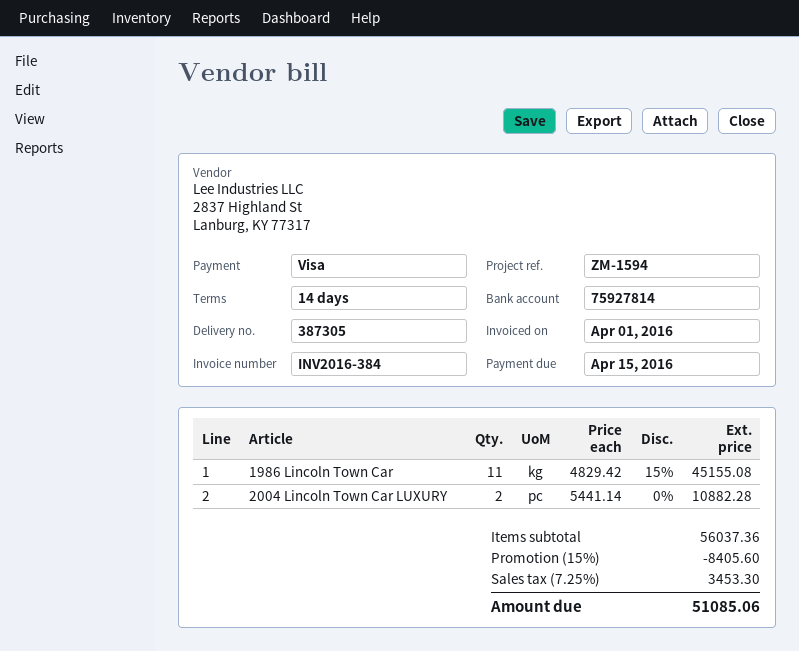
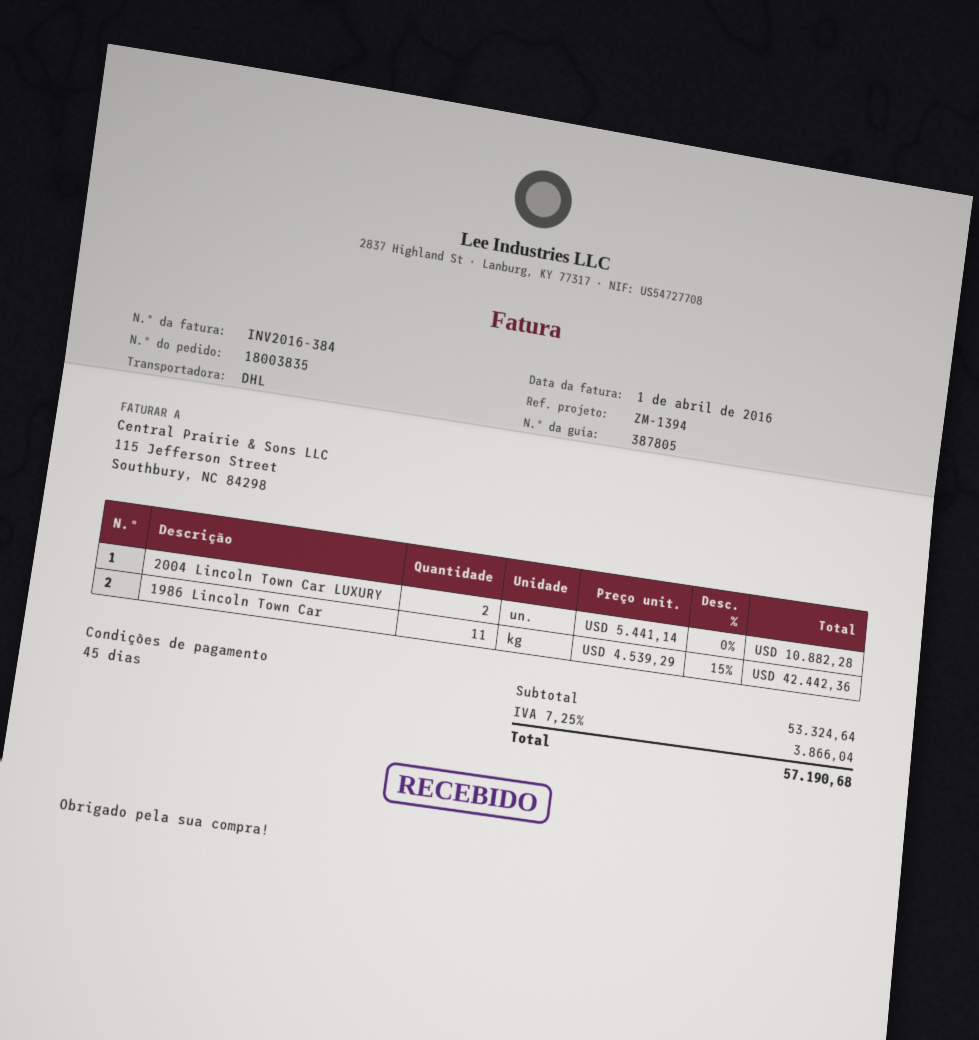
delivery note number: 387305 -> 387805
payment terms: 14 days -> 45 days
reference: ZM-1594 -> ZM-1394
1986 Lincoln Town Car: 11 x 4829.42 - 15% = 45155.08 -> 11 x 4539.29 - 15% = 42442.36
subtotal: 56037.36 -> 53324.64
discount: 15% = 8405.60 -> none
tax: 7.25% = 3453.30 -> 7.25% = 3866.04
total: 51085.06 -> 57190.68

